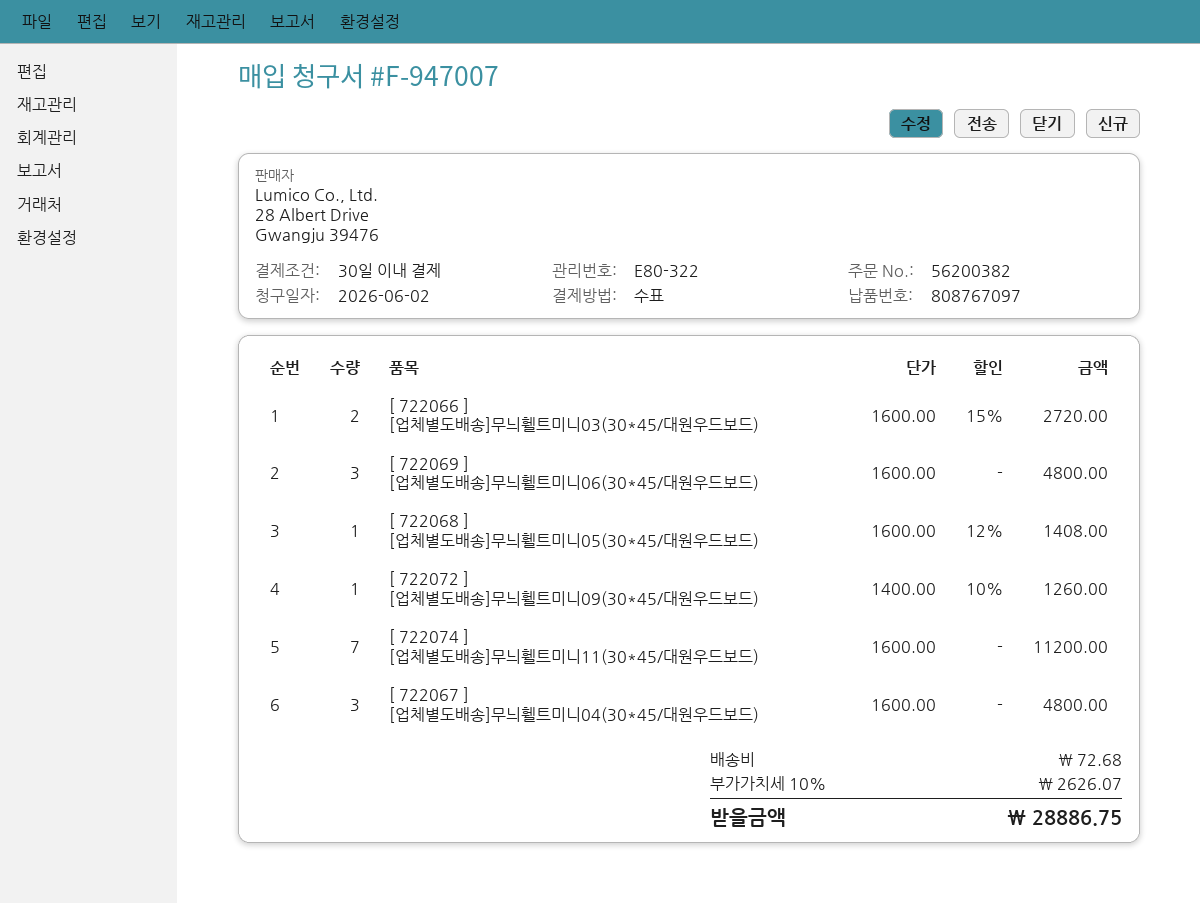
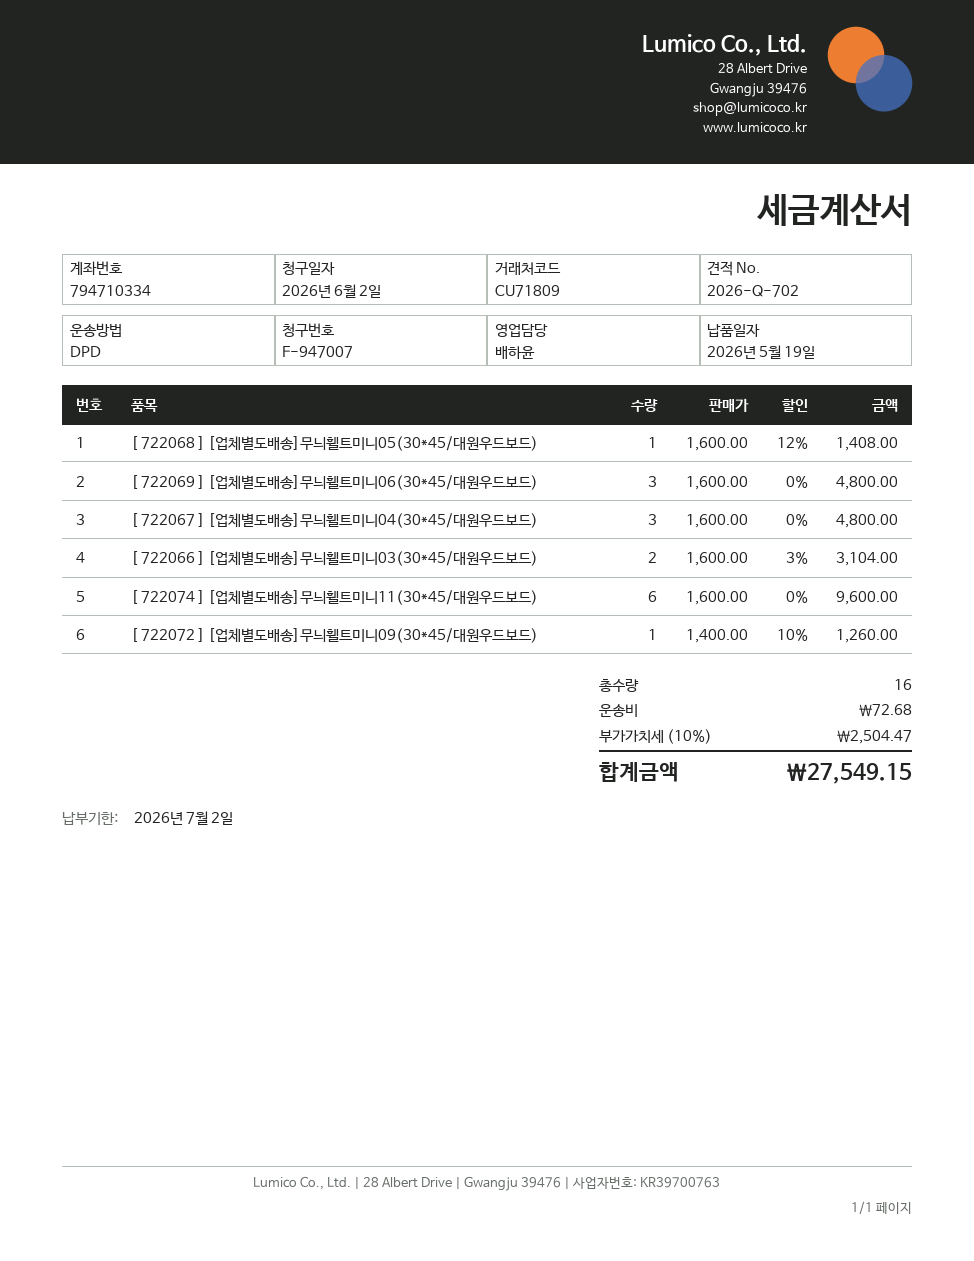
[ 722066 ] [업체별도배송]무늬휄트미니03(30*45/대원우드보드): 2 x 1600.00 - 15% = 2720.00 -> 2 x 1600.00 - 3% = 3104.00
[ 722074 ] [업체별도배송]무늬휄트미니11(30*45/대원우드보드): 7 x 1600.00 = 11200.00 -> 6 x 1600.00 = 9600.00
tax: 10% = 2626.07 -> 10% = 2504.47
total: 28886.75 -> 27549.15

